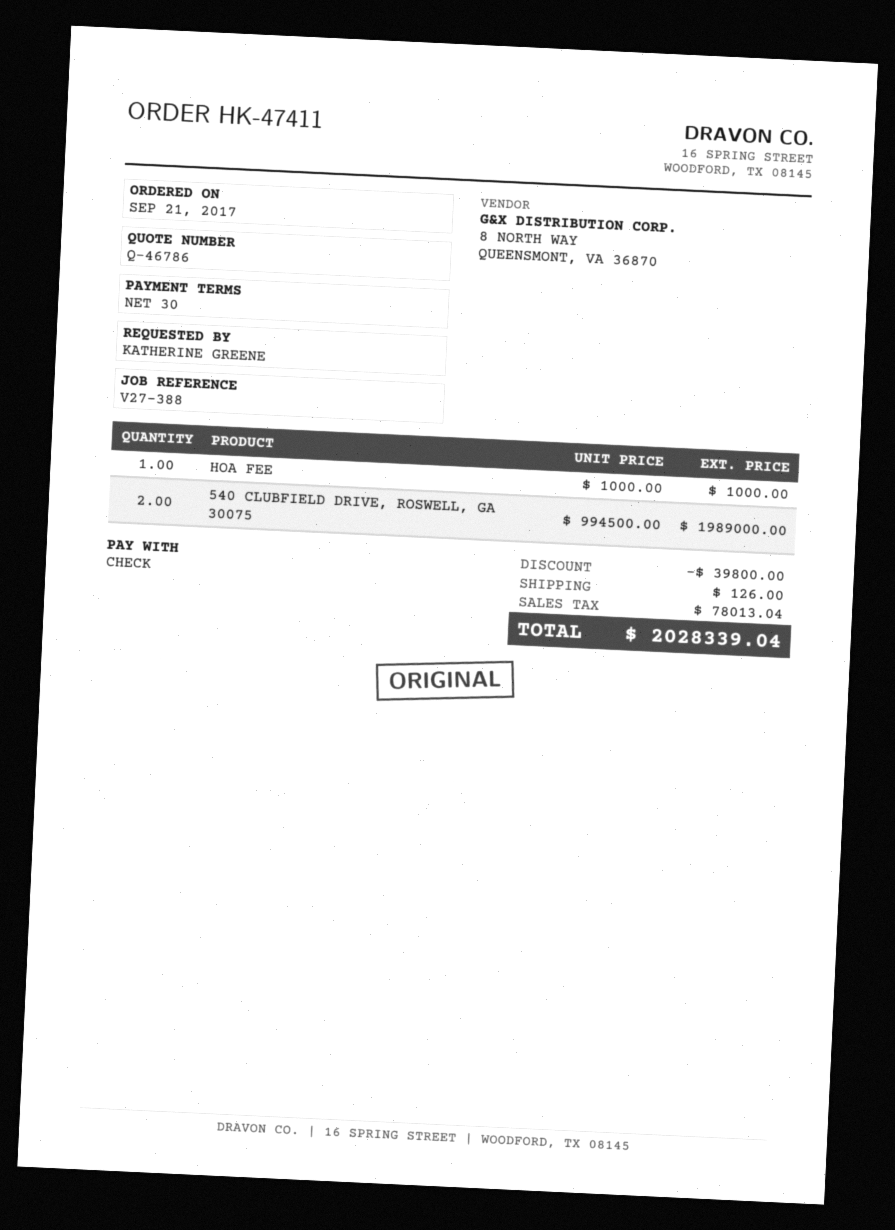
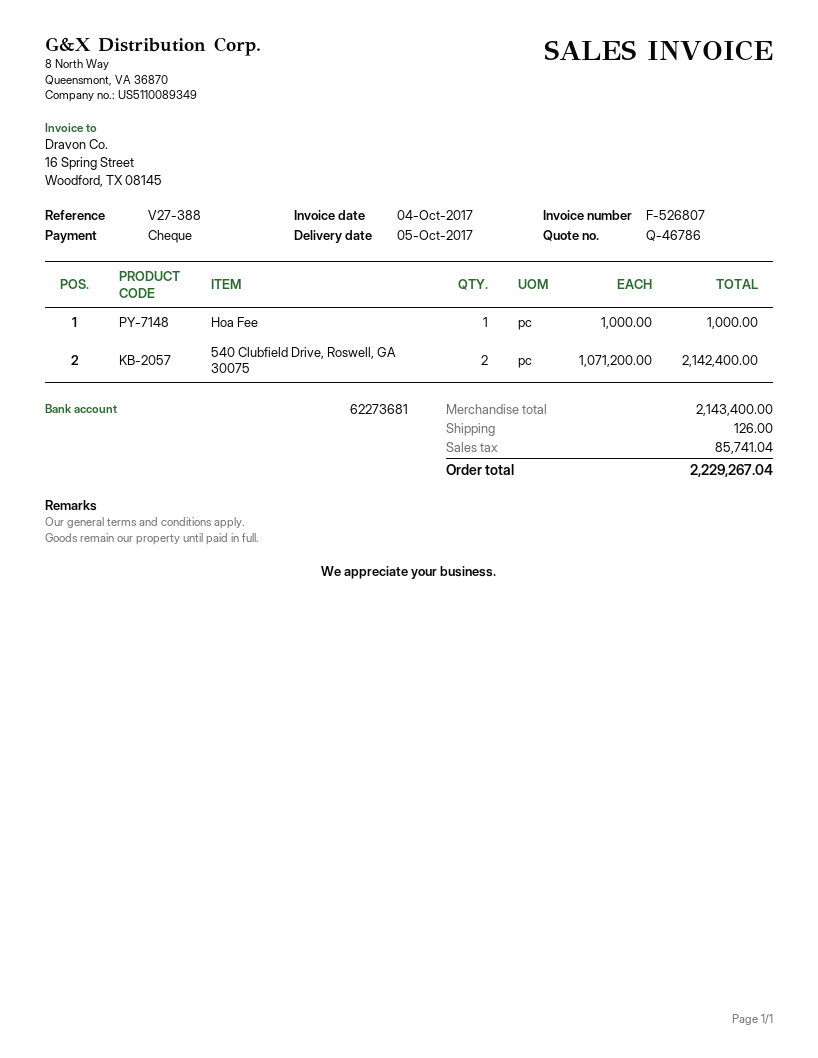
540 CLUBFIELD DRIVE, ROSWELL, GA 30075: 2 x 994500.00 = 1989000.00 -> 2 x 1071200.00 = 2142400.00
discount: 39800.00 -> none
tax: 78013.04 -> 85741.04
total: 2028339.04 -> 2229267.04

